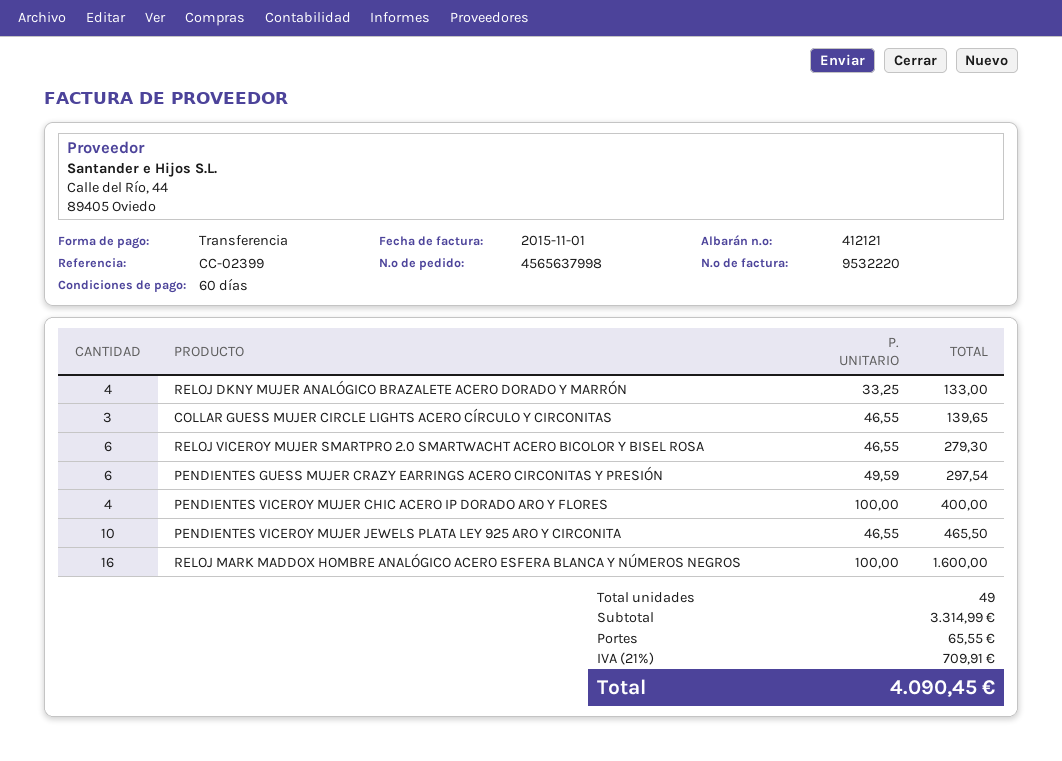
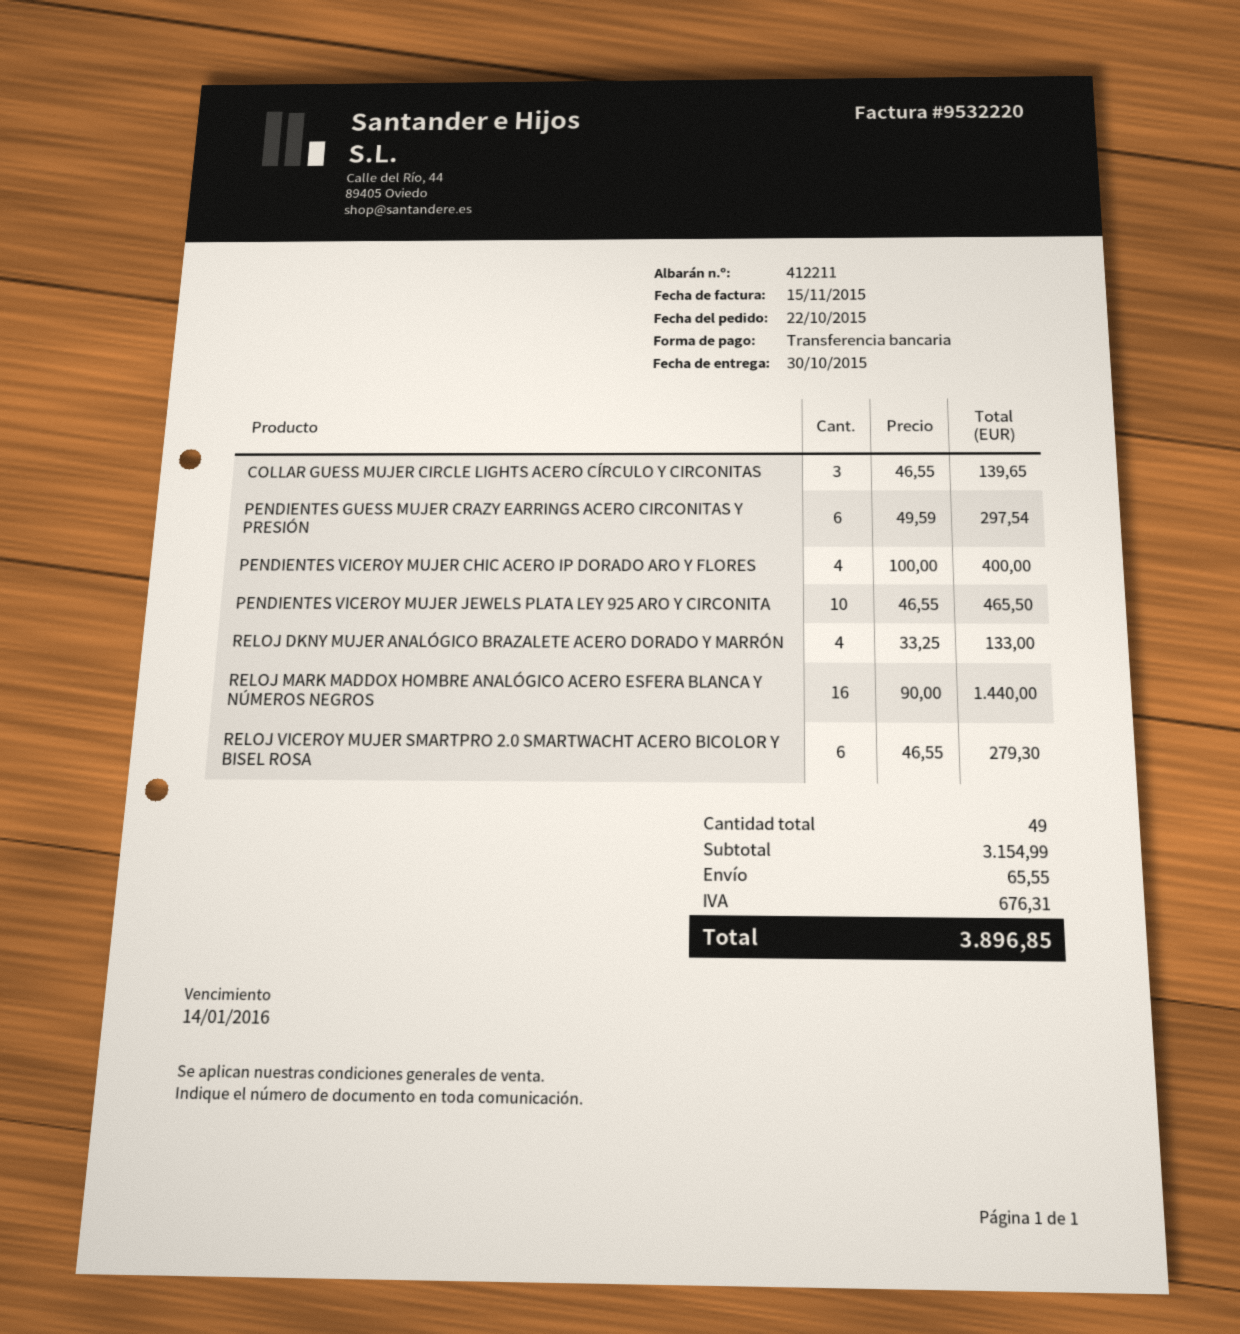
delivery note number: 412121 -> 412211
invoice date: 2015-11-01 -> 2015-11-15
RELOJ MARK MADDOX HOMBRE ANALÓGICO ACERO ESFERA BLANCA Y NÚMEROS NEGROS: 16 x 100.00 = 1600.00 -> 16 x 90.00 = 1440.00
subtotal: 3314.99 -> 3154.99
tax: 709.91 -> 676.31
total: 4090.45 -> 3896.85

